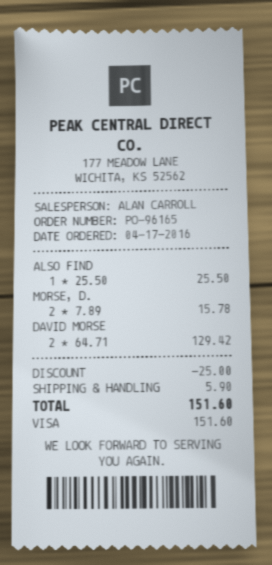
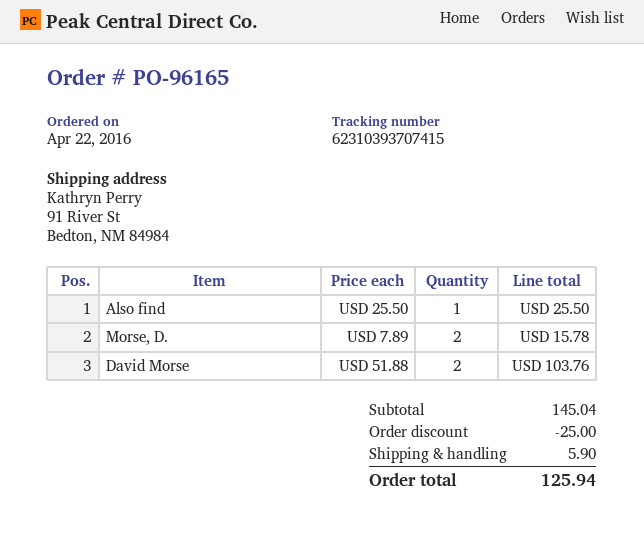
order date: 2016-04-17 -> 2016-04-22
DAVID MORSE: 2 x 64.71 = 129.42 -> 2 x 51.88 = 103.76
total: 151.60 -> 125.94

